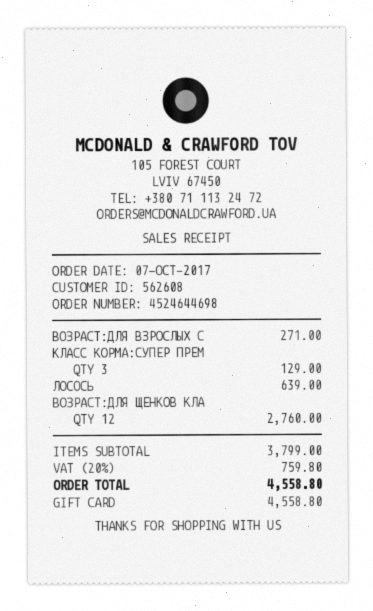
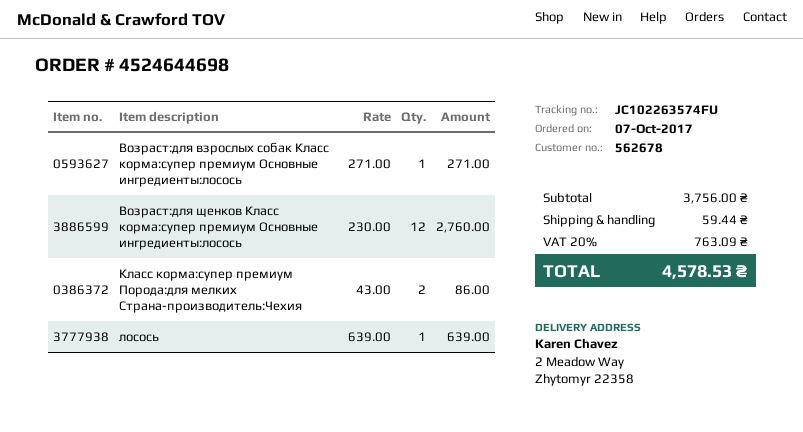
customer number: 562608 -> 562678
КЛАСС КОРМА:СУПЕР ПРЕМ: 3 for 129.00 -> 2 for 86.00
subtotal: 3799.00 -> 3756.00
shipping: none -> 59.44
tax: 20% = 759.80 -> 20% = 763.09
total: 4558.80 -> 4578.53

